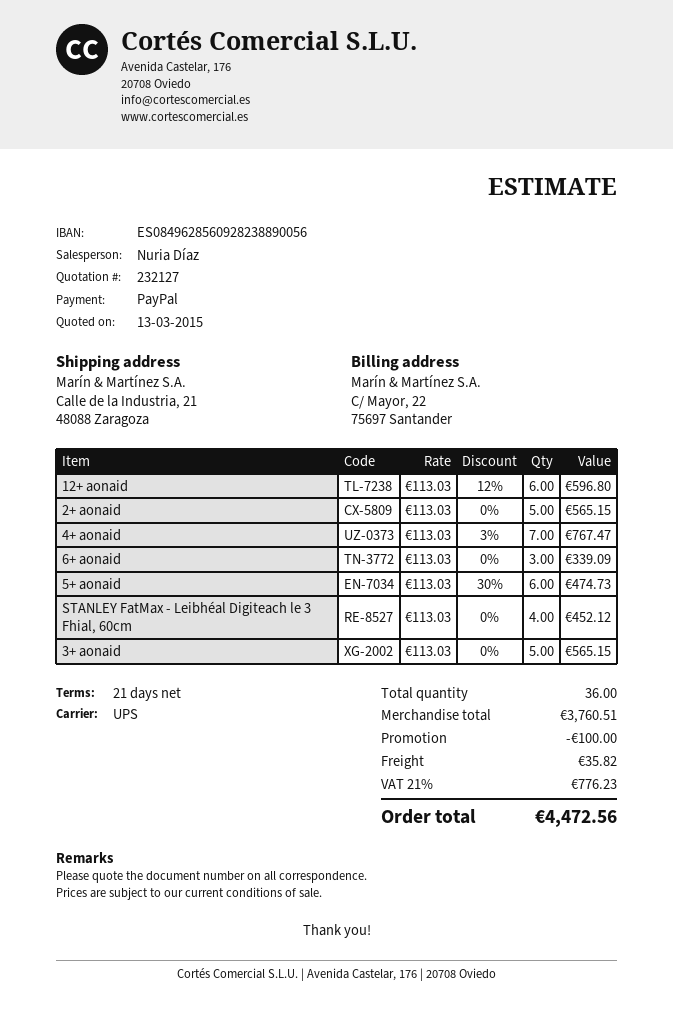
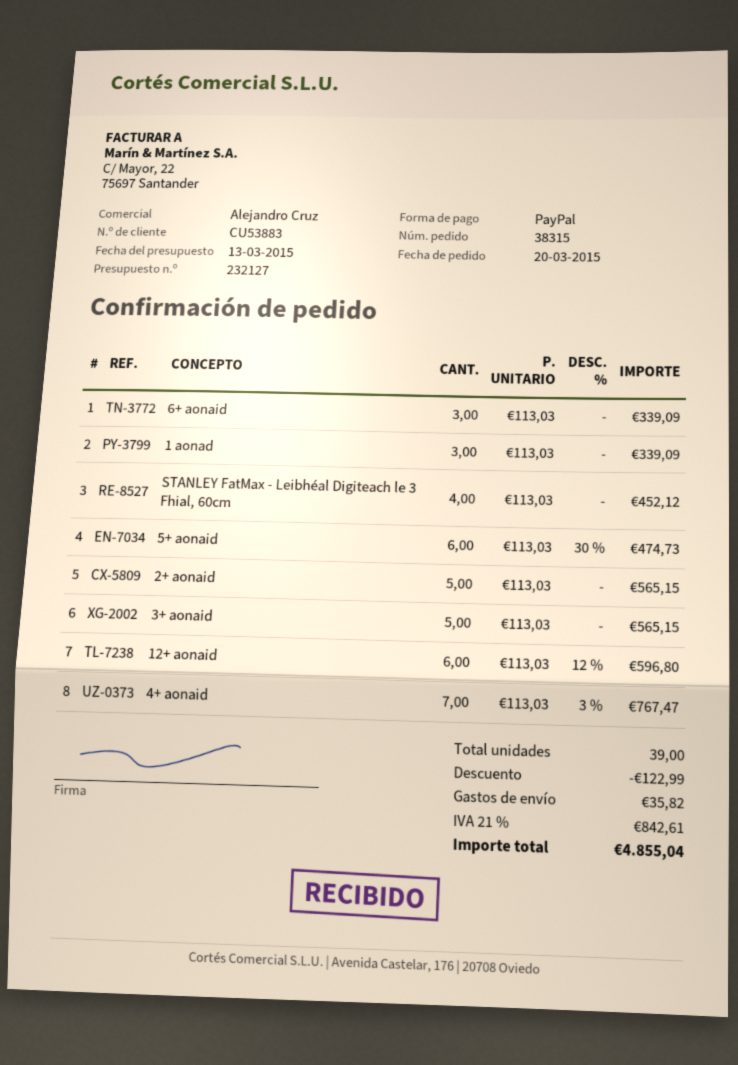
sales rep: Nuria Díaz -> Alejandro Cruz
1 aonad: none -> 3 x 113.03 = 339.09
total quantity: 36 -> 39
discount: 100.00 -> 122.99
tax: 21% = 776.23 -> 21% = 842.61
total: 4472.56 -> 4855.04

